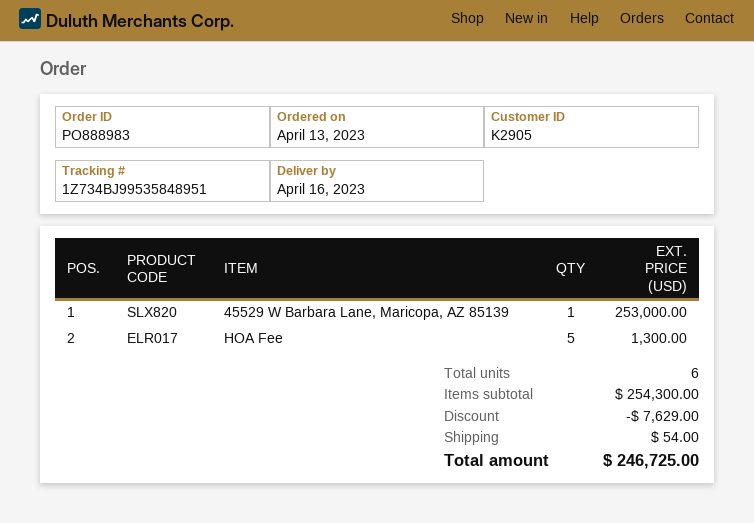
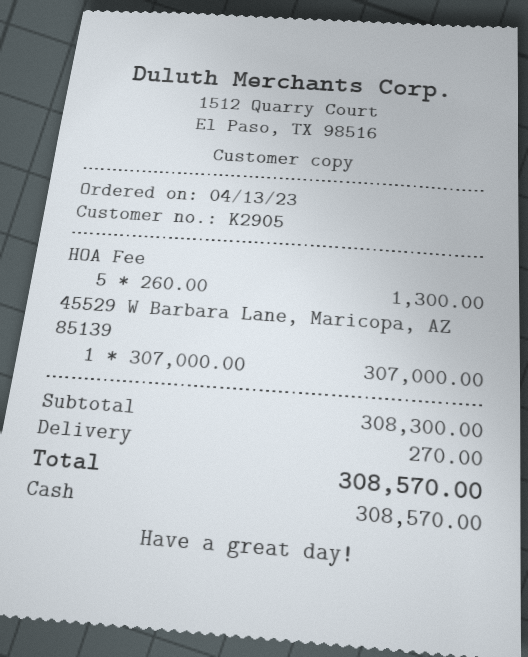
45529 W Barbara Lane, Maricopa, AZ 85139: 1 for 253000.00 -> 1 for 307000.00
subtotal: 254300.00 -> 308300.00
discount: 7629.00 -> none
shipping: 54.00 -> 270.00
total: 246725.00 -> 308570.00

